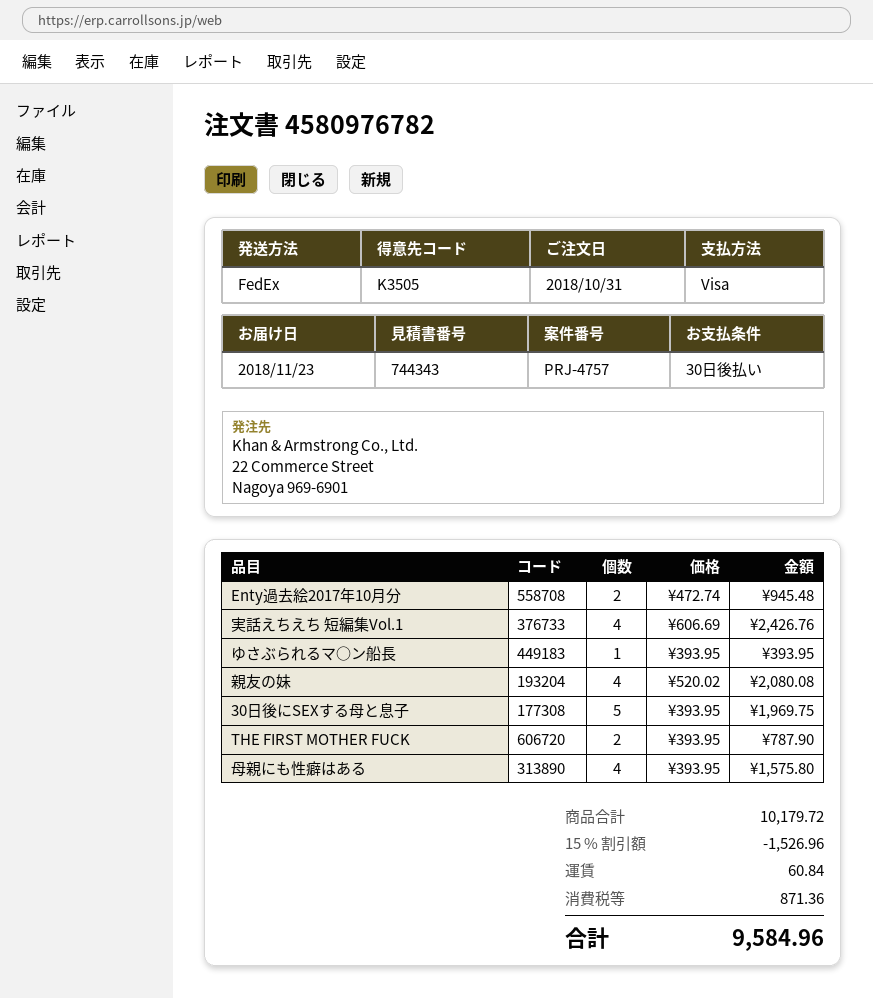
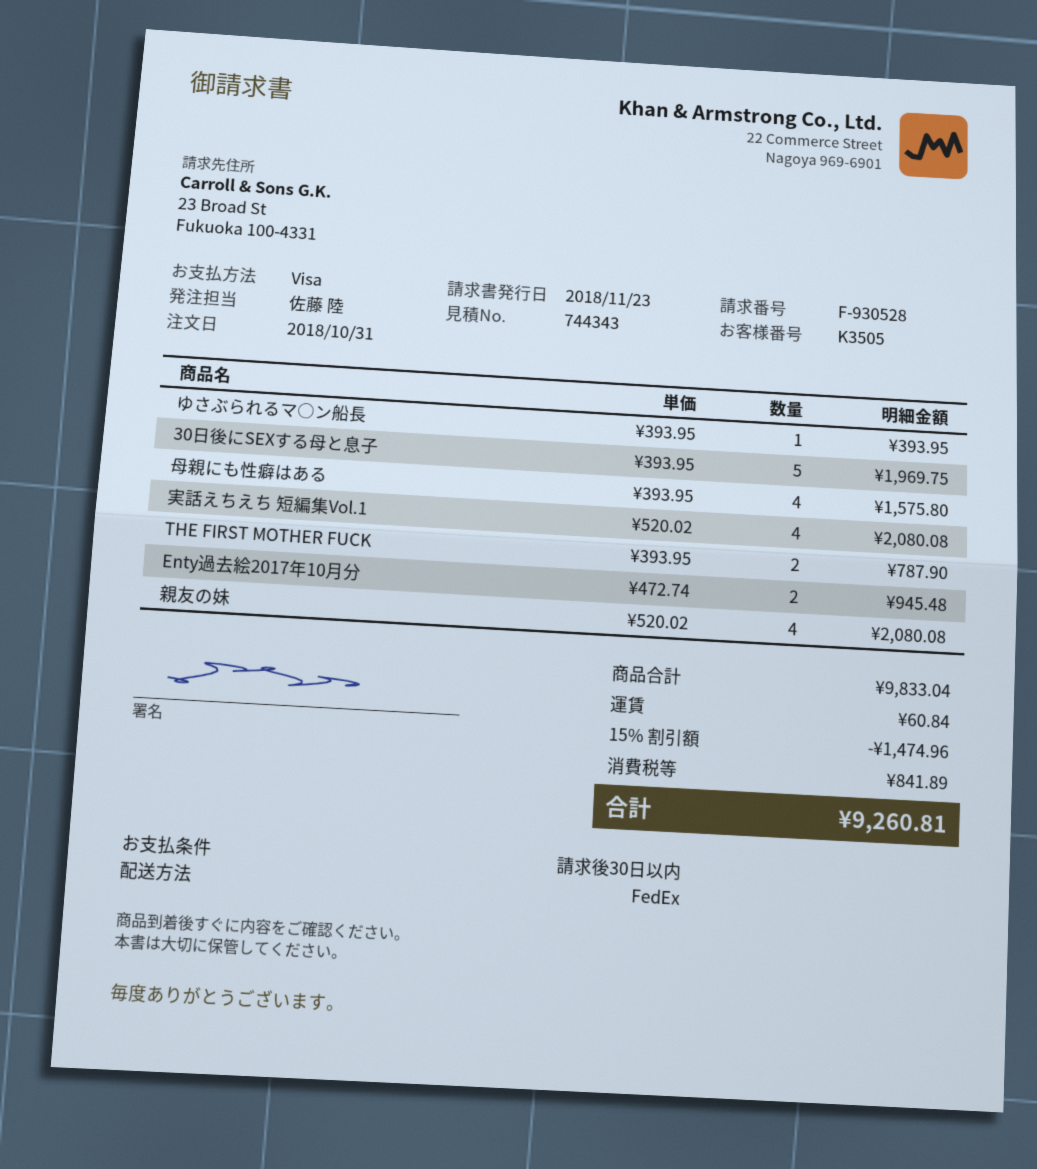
実話えちえち 短編集Vol.1: 4 x 606.69 = 2426.76 -> 4 x 520.02 = 2080.08
subtotal: 10179.72 -> 9833.04
discount: 15% = 1526.96 -> 15% = 1474.96
tax: 871.36 -> 841.89
total: 9584.96 -> 9260.81

